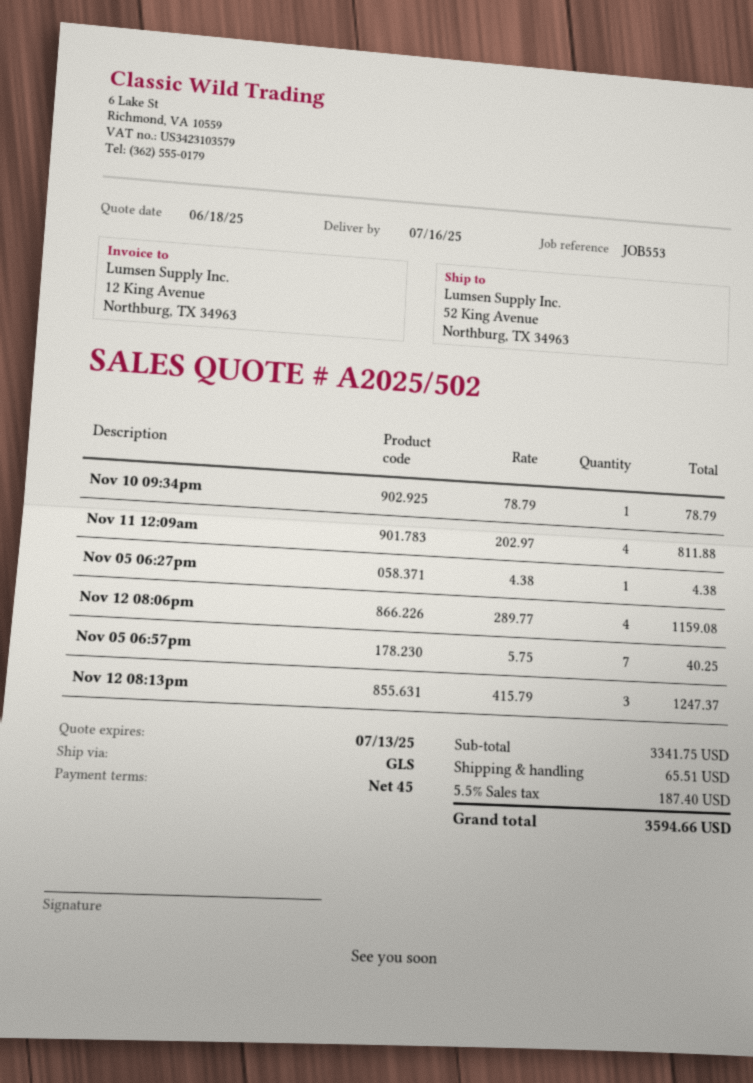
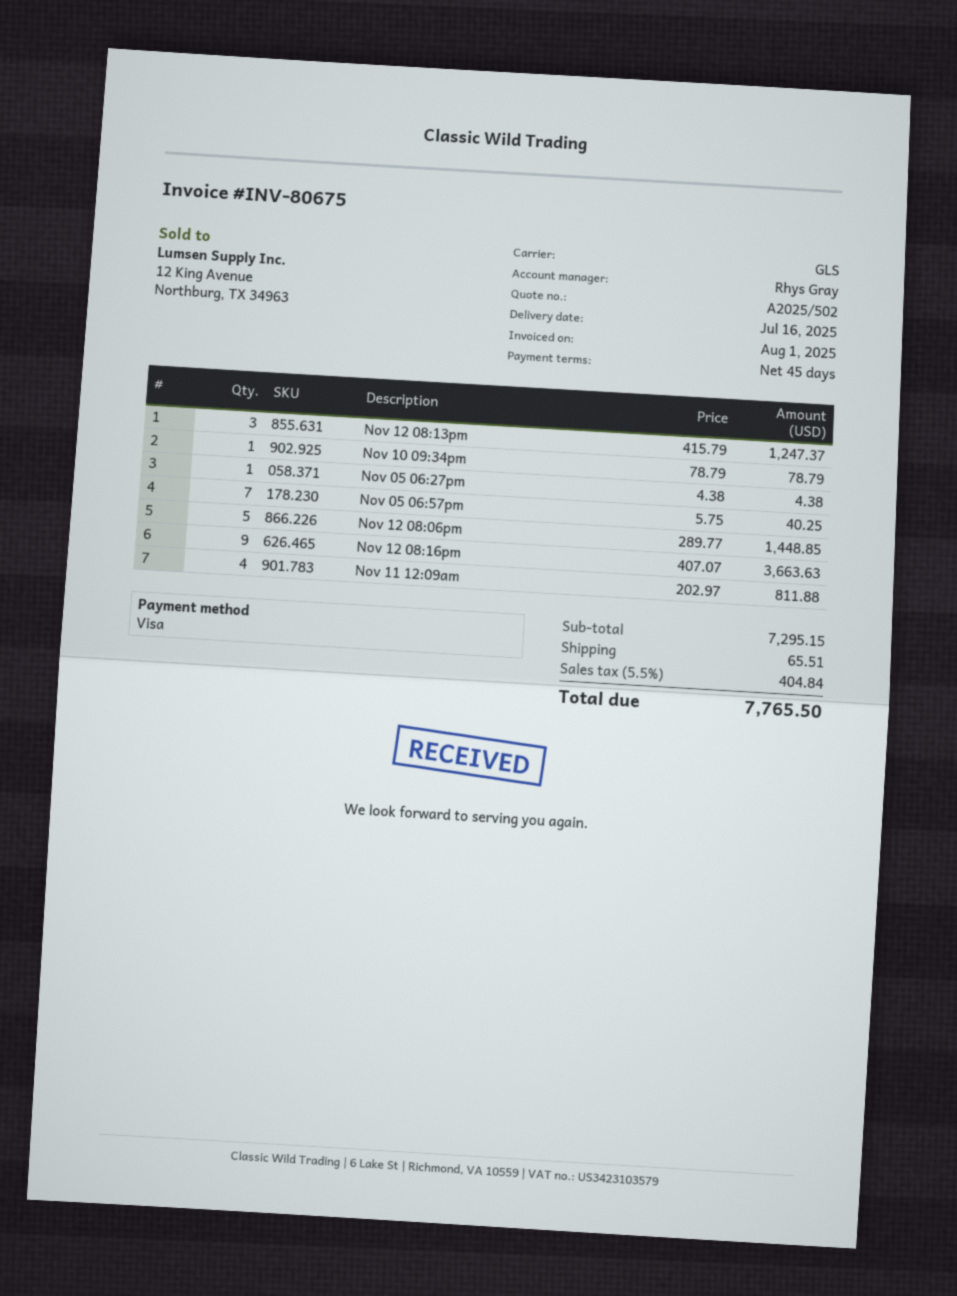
Nov 12 08:06pm: 4 x 289.77 = 1159.08 -> 5 x 289.77 = 1448.85
Nov 12 08:16pm: none -> 9 x 407.07 = 3663.63
subtotal: 3341.75 -> 7295.15
tax: 5.5% = 187.40 -> 5.5% = 404.84
total: 3594.66 -> 7765.50

